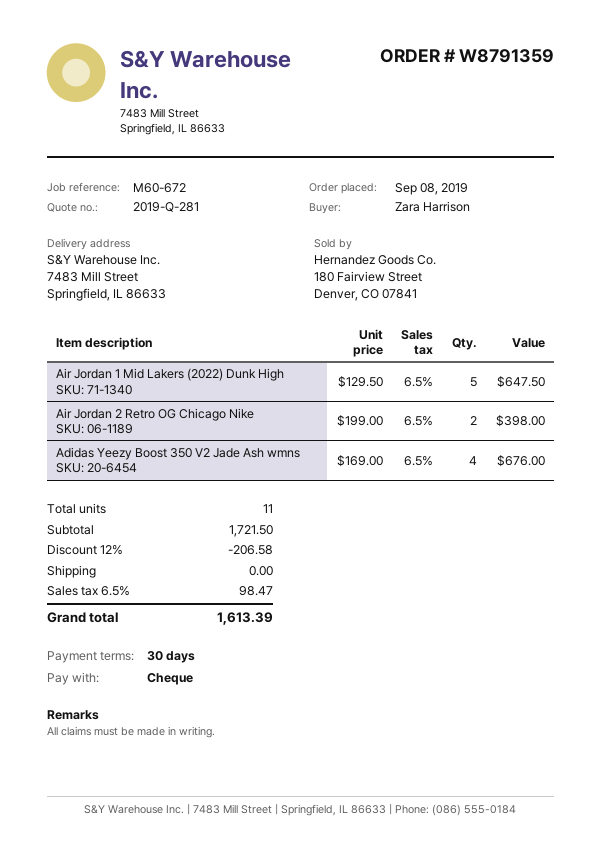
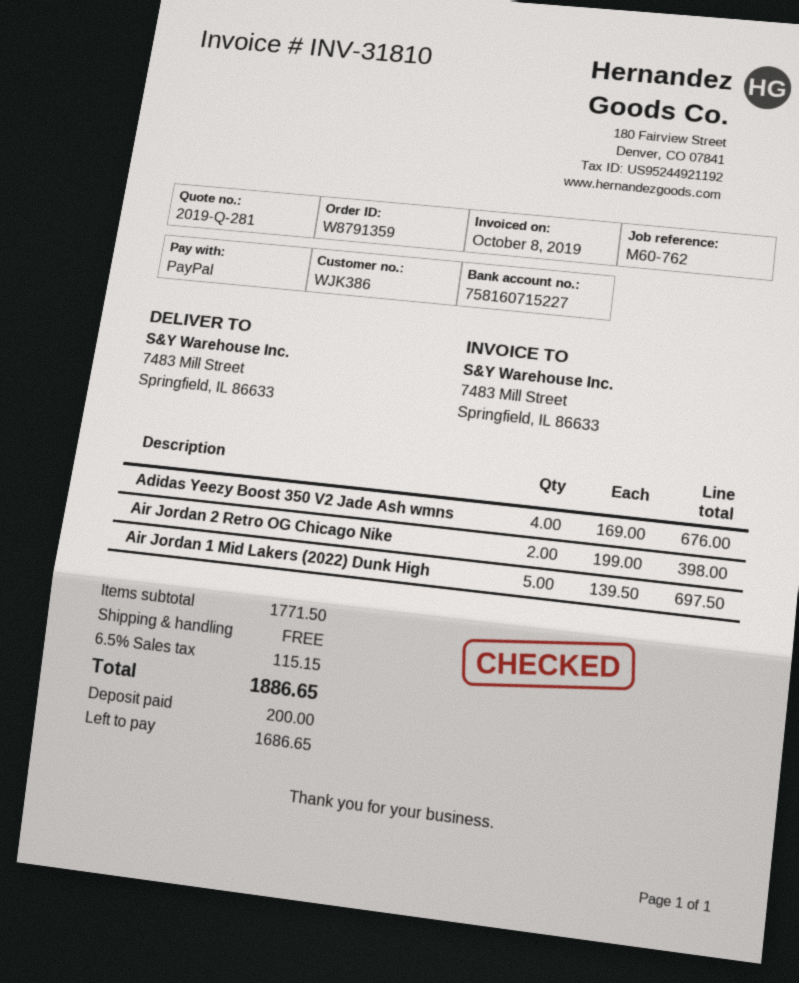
reference: M60-672 -> M60-762
payment method: cheque -> PayPal
Air Jordan 1 Mid Lakers (2022) Dunk High: 5 x 129.50 = 647.50 -> 5 x 139.50 = 697.50
subtotal: 1721.50 -> 1771.50
discount: 12% = 206.58 -> none
tax: 6.5% = 98.47 -> 6.5% = 115.15
total: 1613.39 -> 1886.65

